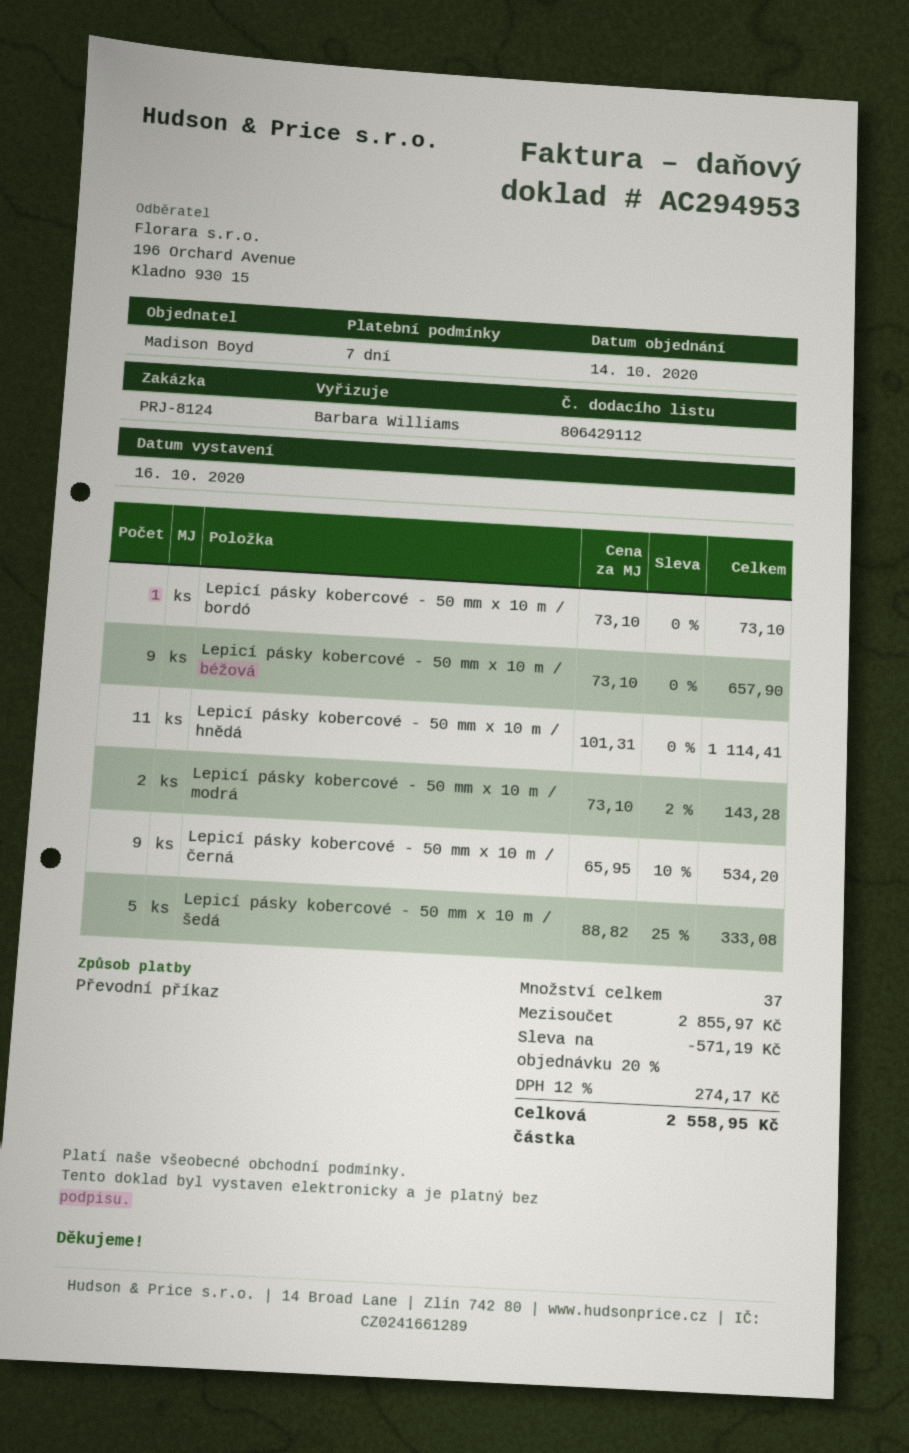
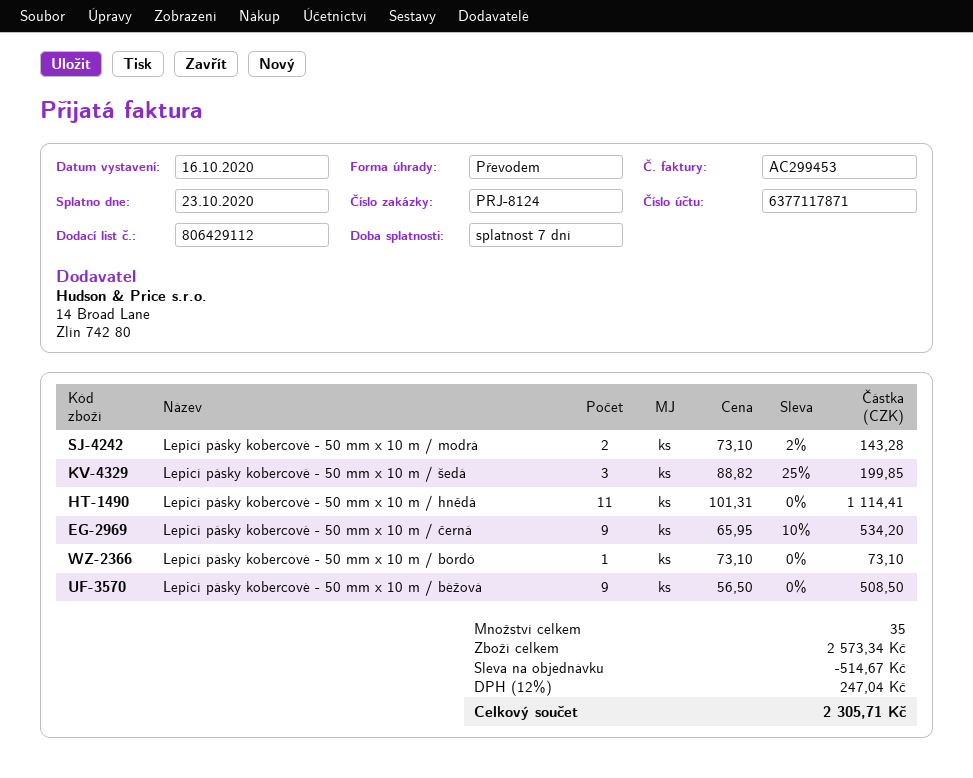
invoice number: AC294953 -> AC299453
Lepicí pásky kobercové - 50 mm x 10 m / béžová: 9 x 73.10 = 657.90 -> 9 x 56.50 = 508.50
Lepicí pásky kobercové - 50 mm x 10 m / šedá: 5 x 88.82 - 25% = 333.08 -> 3 x 88.82 - 25% = 199.85
total quantity: 37 -> 35
subtotal: 2855.97 -> 2573.34
discount: 571.19 -> 514.67
tax: 12% = 274.17 -> 12% = 247.04
total: 2558.95 -> 2305.71

